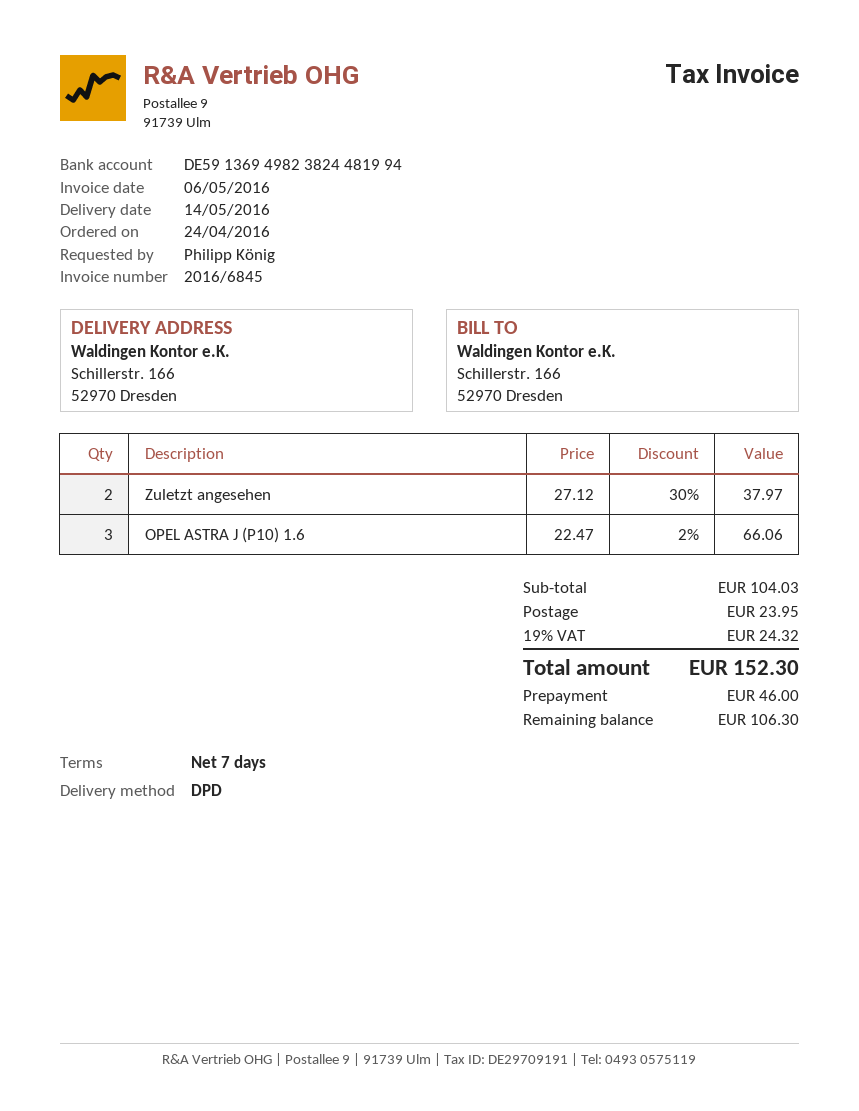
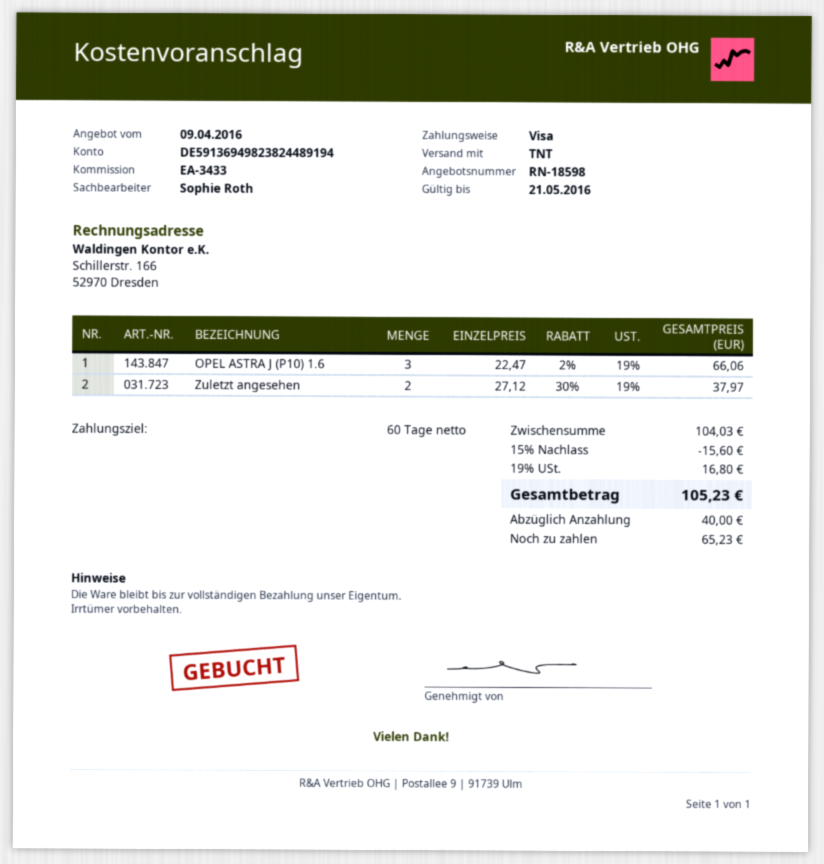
payment terms: 7 days -> 60 days
bank account: DE59136949823824481994 -> DE59136949823824489194
shipping method: DPD -> TNT
discount: none -> 15% = 15.60
shipping: 23.95 -> none
tax: 19% = 24.32 -> 19% = 16.80
total: 152.30 -> 105.23
deposit: 46.00 -> 40.00
balance: 106.30 -> 65.23

